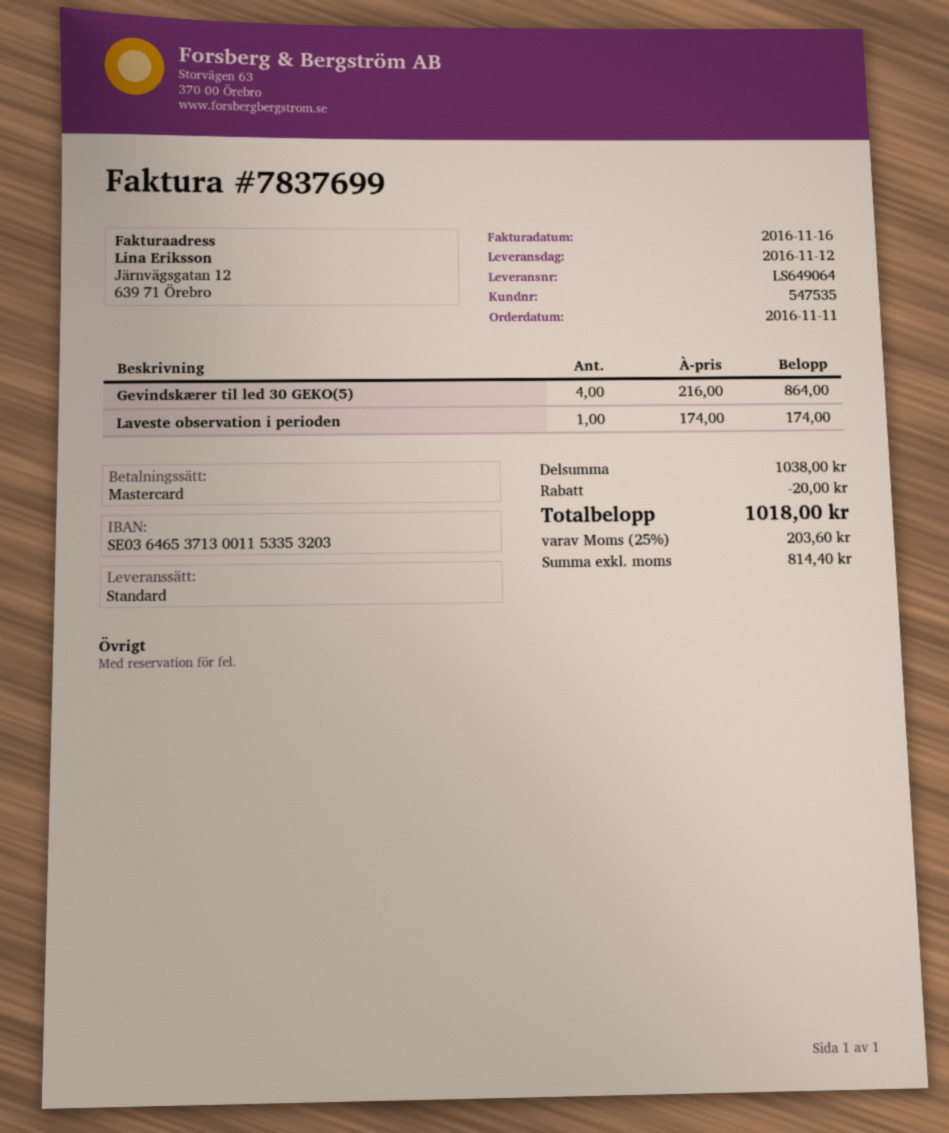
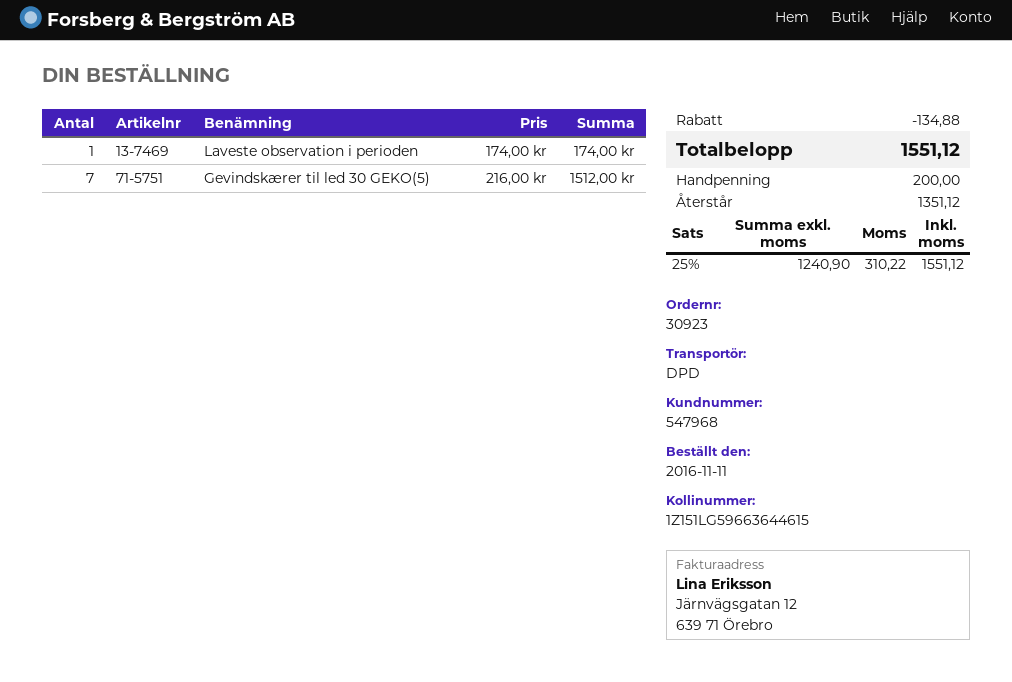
customer number: 547535 -> 547968
shipping method: standard -> DPD
Gevindskærer til led 30 GEKO(5): 4 x 216.00 = 864.00 -> 7 x 216.00 = 1512.00
discount: 20.00 -> 134.88
net: 814.40 -> 1240.90
tax: 25% = 203.60 -> 25% = 310.22
total: 1018.00 -> 1551.12

